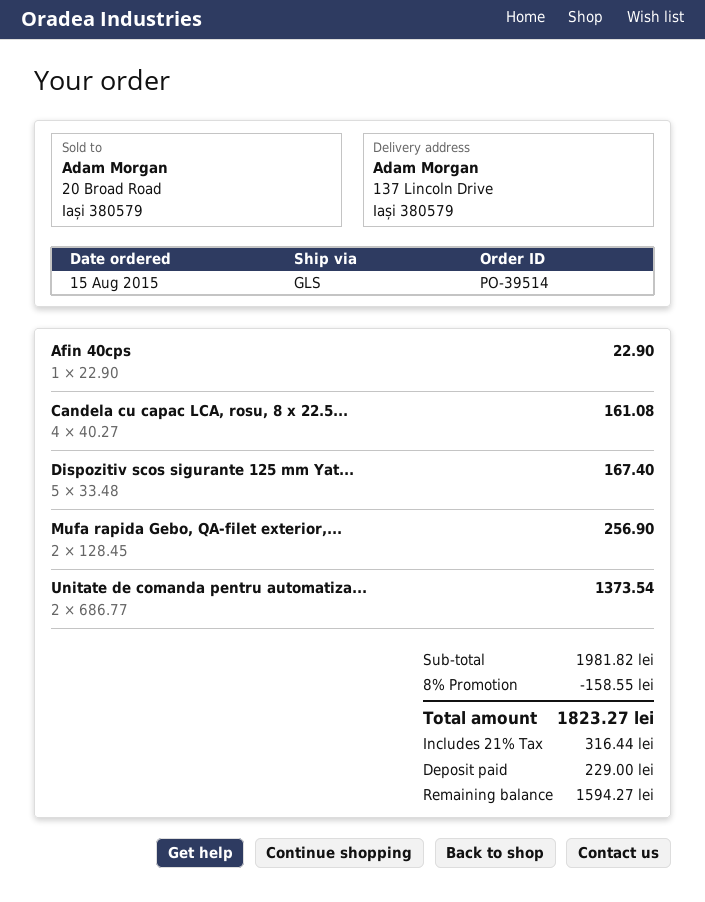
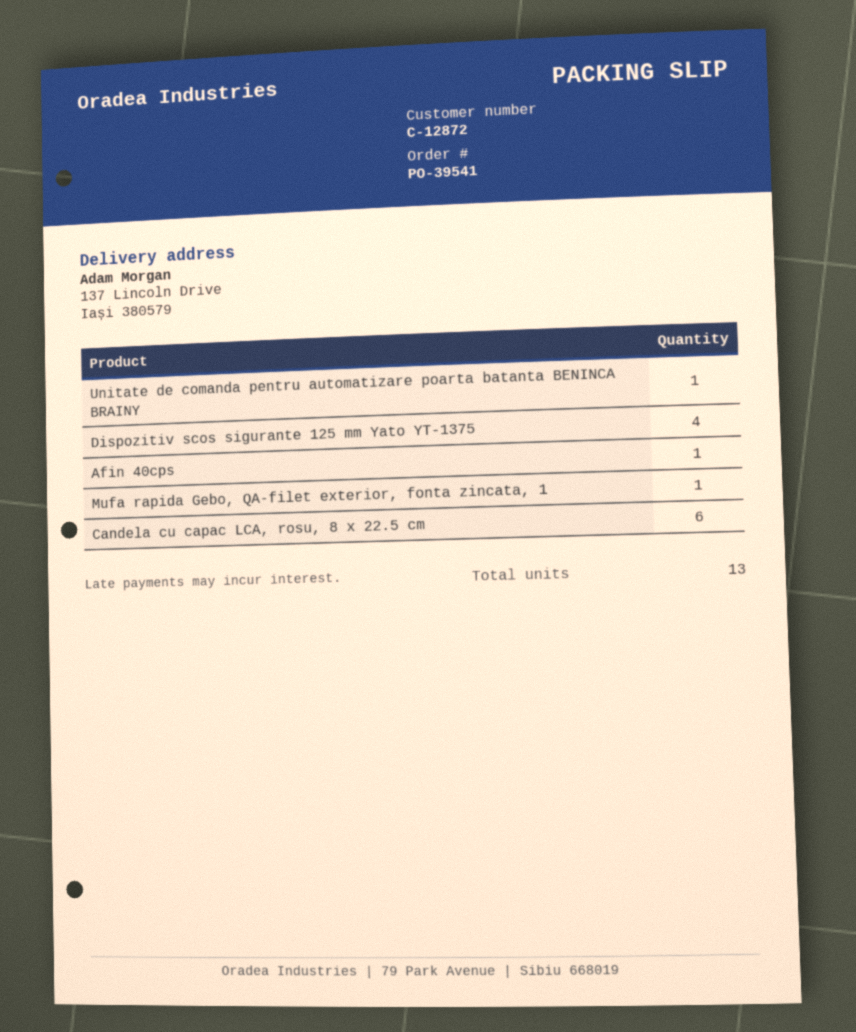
order number: PO-39514 -> PO-39541
Candela cu capac LCA, rosu, 8 x 22.5...: 4 -> 6
Dispozitiv scos sigurante 125 mm Yat...: 5 -> 4
Mufa rapida Gebo, QA-filet exterior,...: 2 -> 1
Unitate de comanda pentru automatiza...: 2 -> 1

